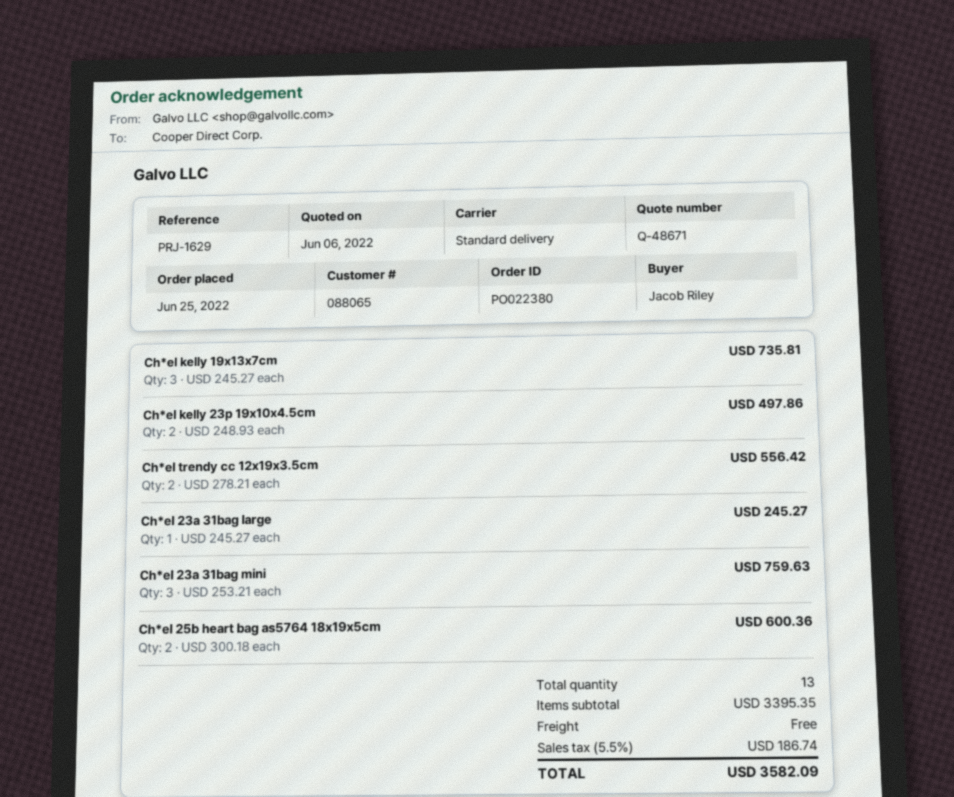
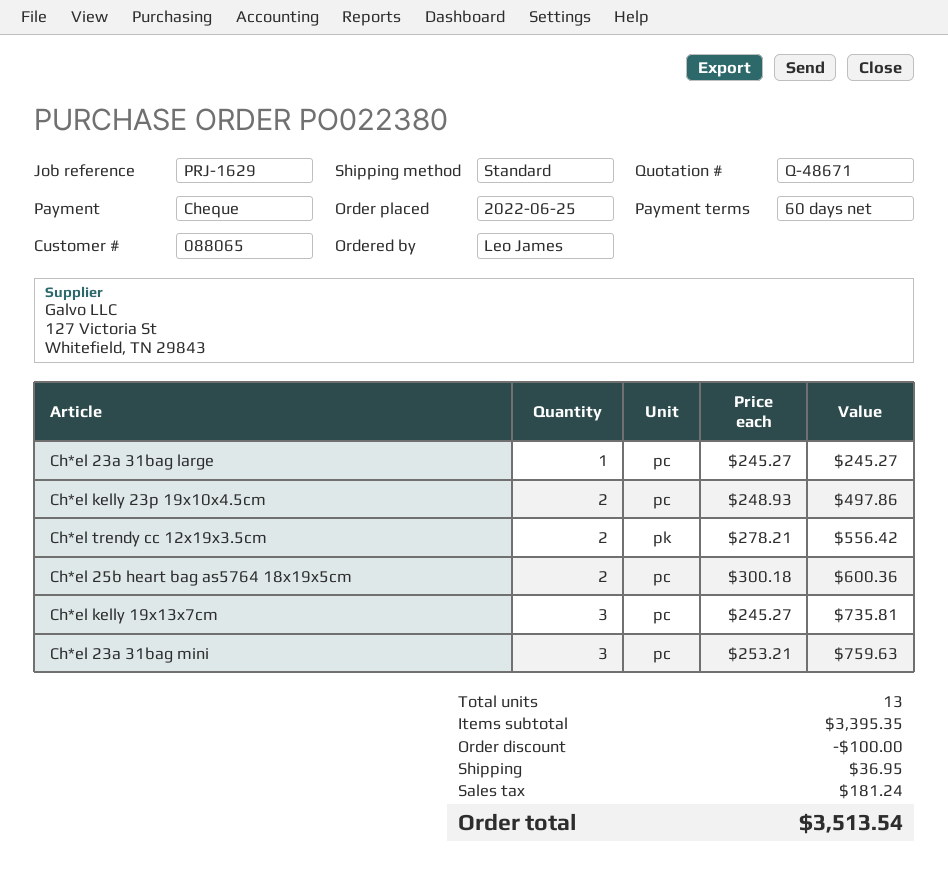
ordered by: Jacob Riley -> Leo James
discount: none -> 100.00
shipping: 0.00 -> 36.95
tax: 186.74 -> 181.24
total: 3582.09 -> 3513.54

